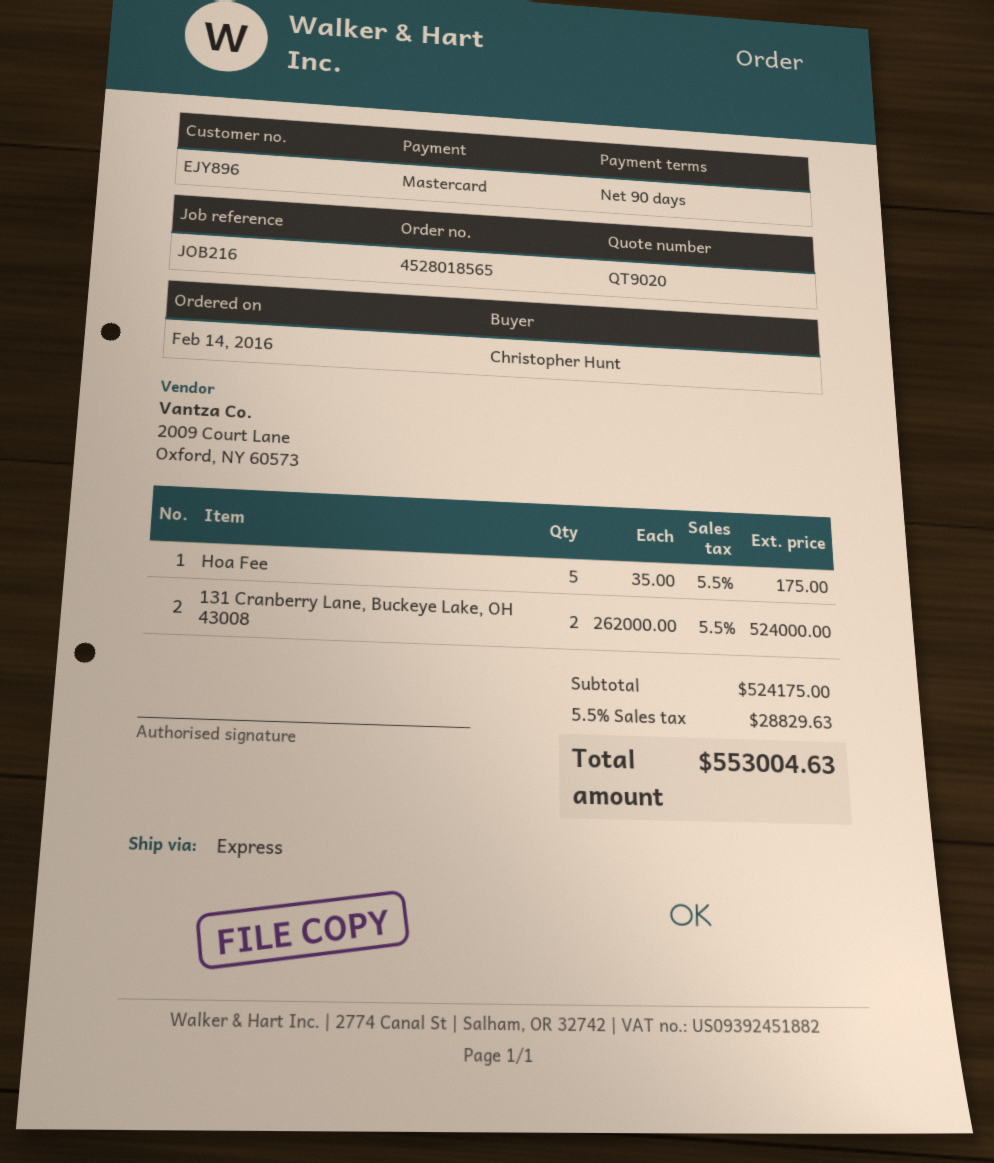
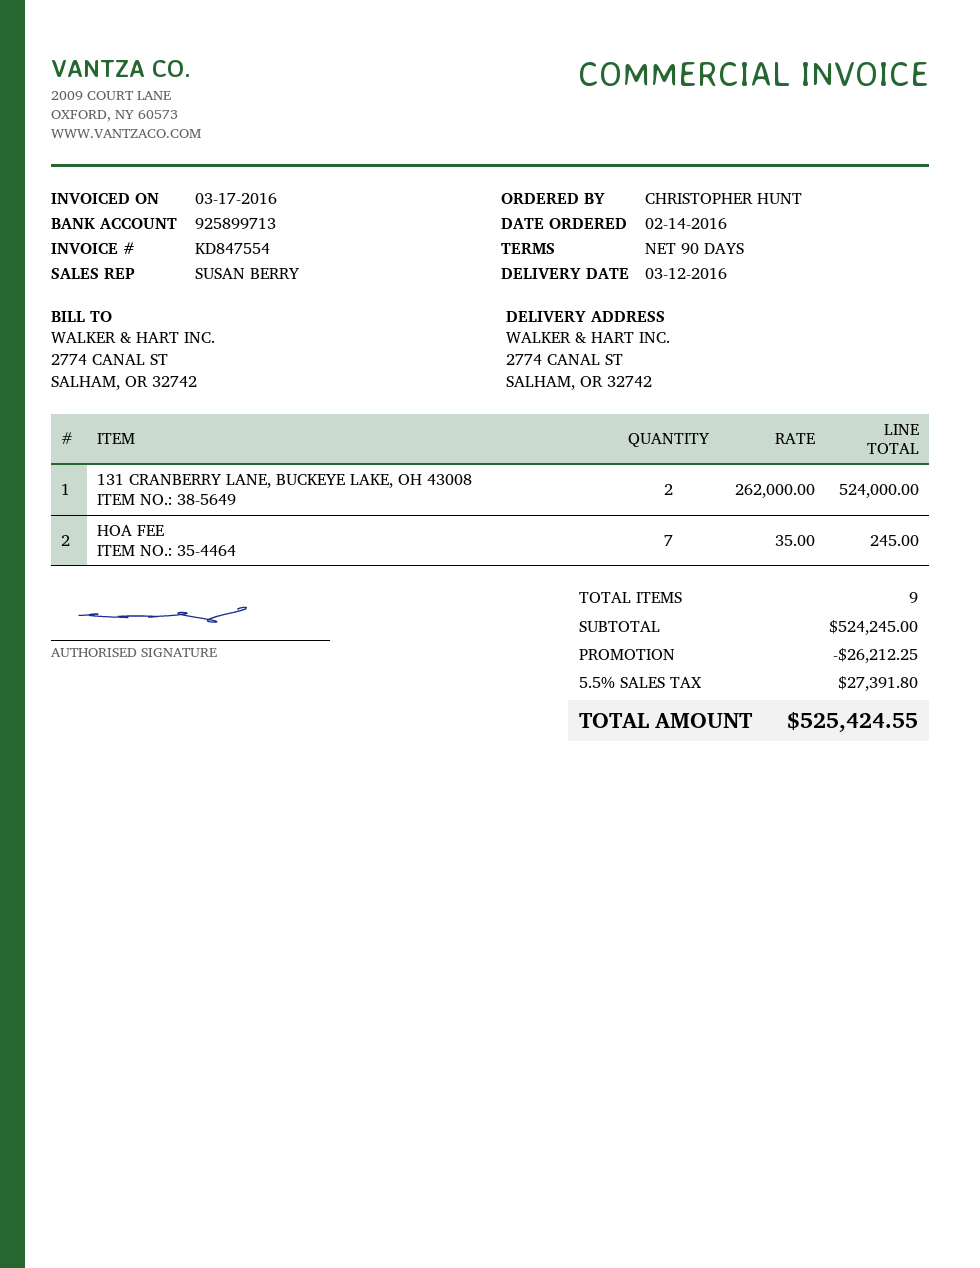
Hoa Fee: 5 x 35.00 = 175.00 -> 7 x 35.00 = 245.00
subtotal: 524175.00 -> 524245.00
discount: none -> 26212.25
tax: 5.5% = 28829.63 -> 5.5% = 27391.80
total: 553004.63 -> 525424.55

